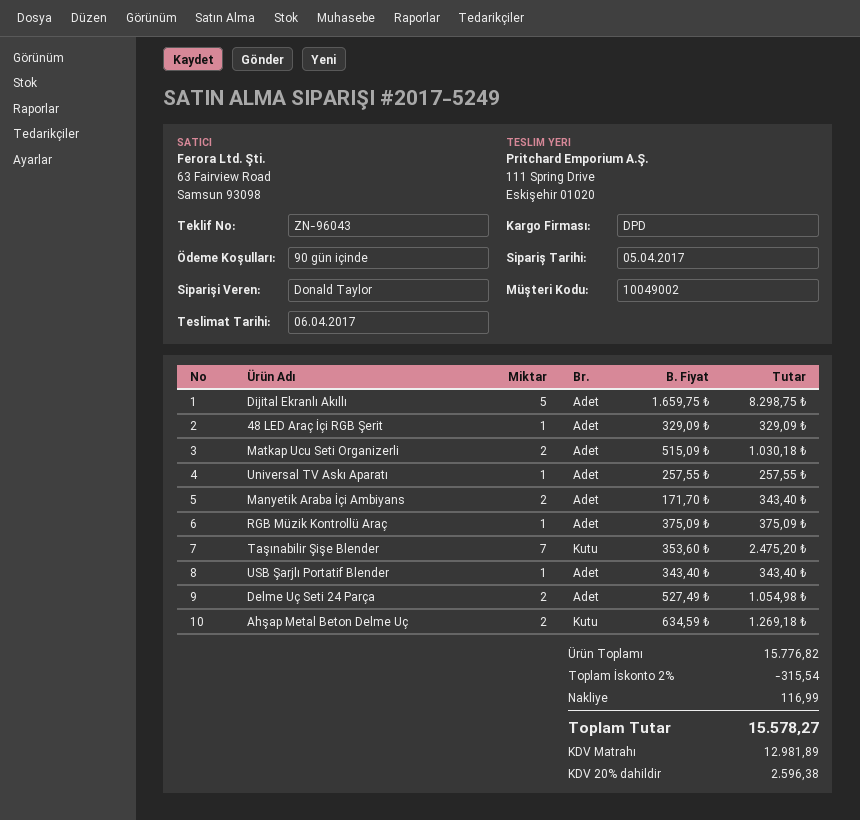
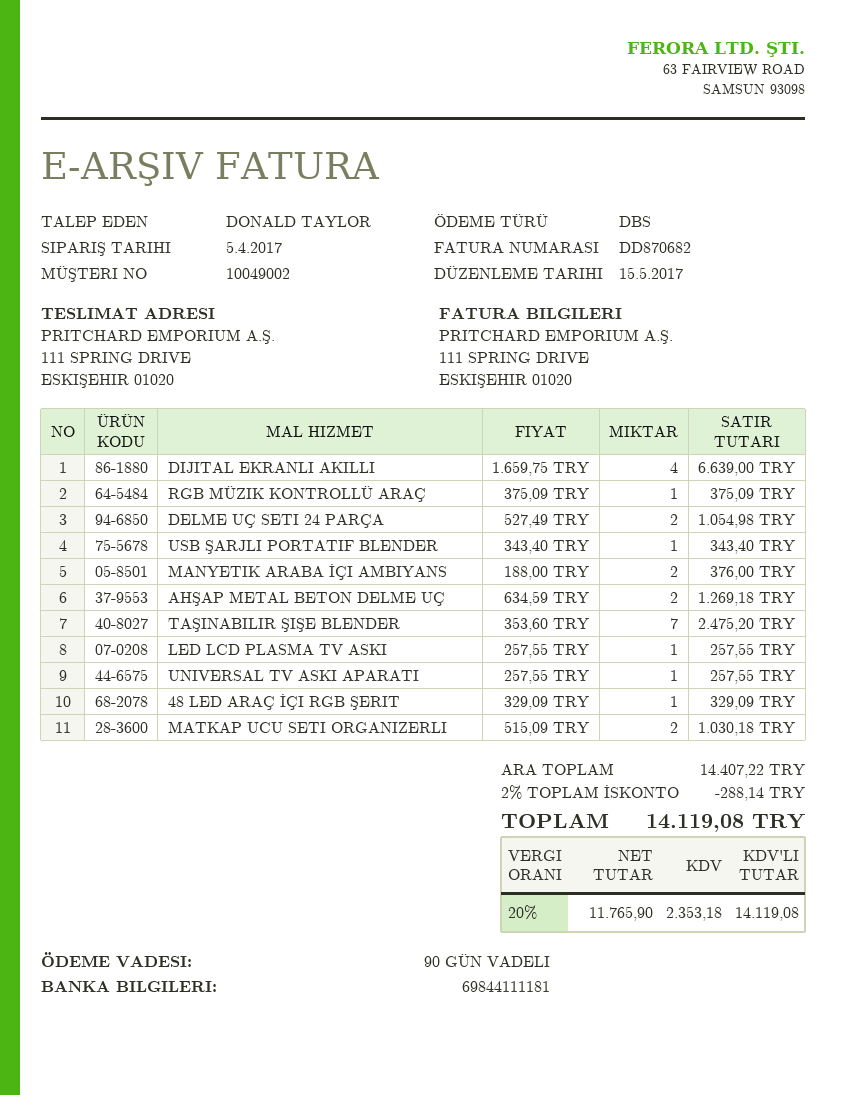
Dijital Ekranlı Akıllı: 5 x 1659.75 = 8298.75 -> 4 x 1659.75 = 6639.00
Manyetik Araba İçi Ambiyans: 2 x 171.70 = 343.40 -> 2 x 188.00 = 376.00
LED LCD PLASMA TV ASKI: none -> 1 x 257.55 = 257.55
subtotal: 15776.82 -> 14407.22
discount: 2% = 315.54 -> 2% = 288.14
shipping: 116.99 -> none
net: 12981.89 -> 11765.90
tax: 20% = 2596.38 -> 20% = 2353.18
total: 15578.27 -> 14119.08

